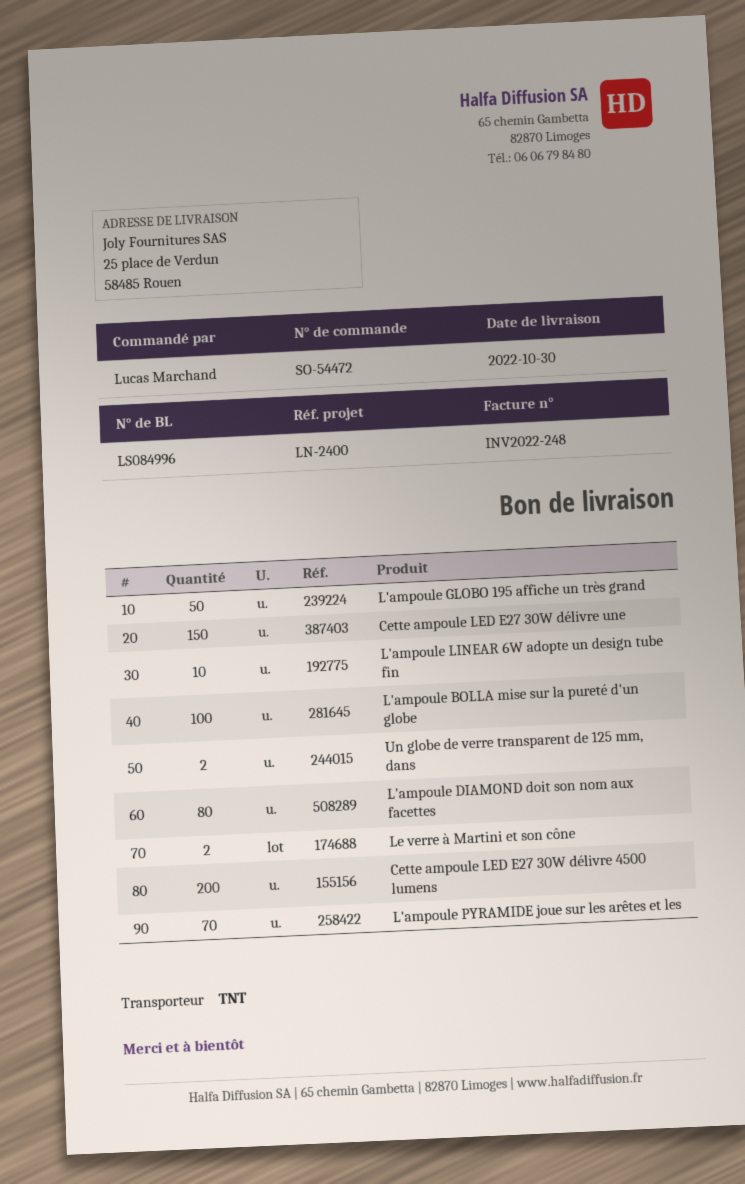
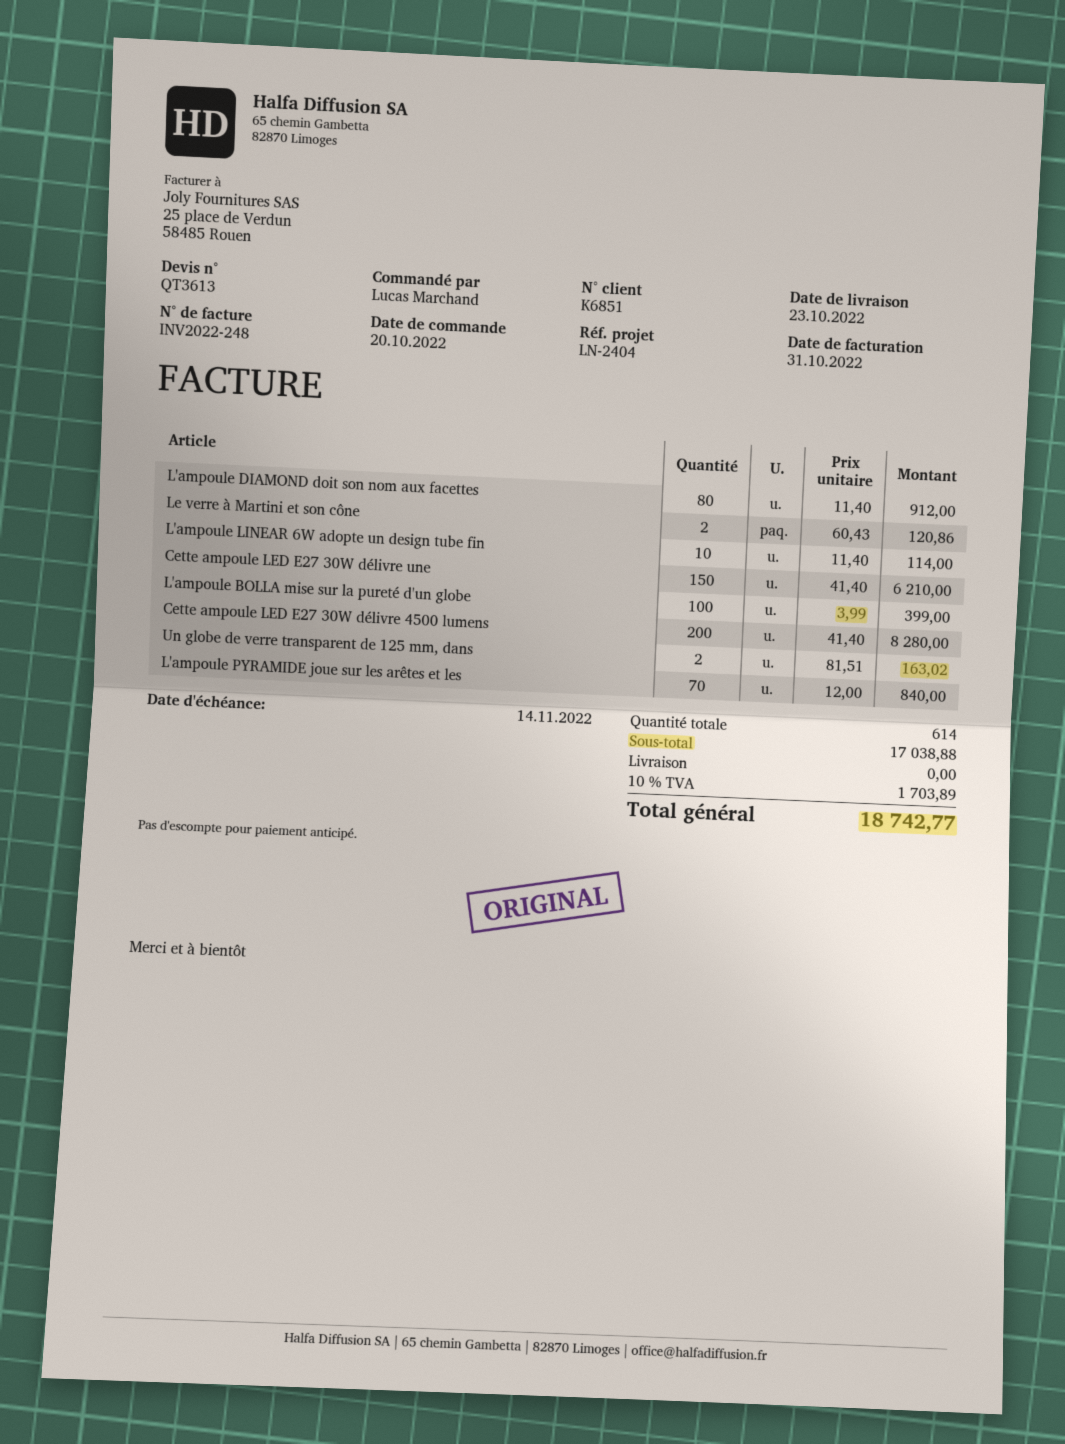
delivery date: 2022-10-30 -> 2022-10-23
reference: LN-2400 -> LN-2404
L'ampoule GLOBO 195 affiche un très grand: 50 -> none

